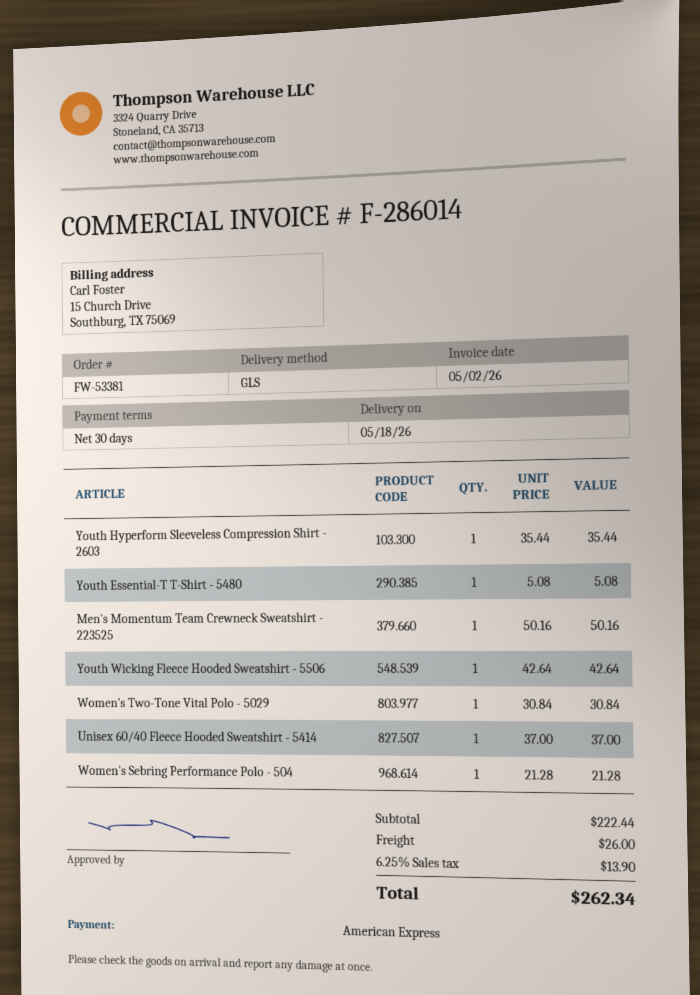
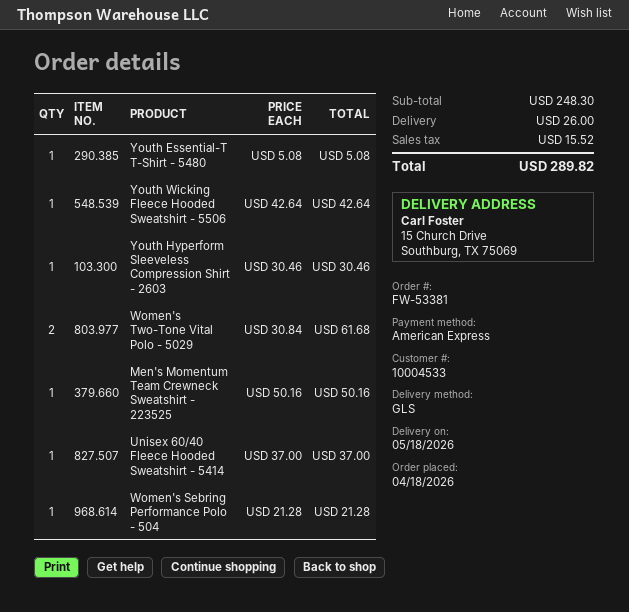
Youth Hyperform Sleeveless Compression Shirt - 2603: 1 x 35.44 = 35.44 -> 1 x 30.46 = 30.46
Women's Two-Tone Vital Polo - 5029: 1 x 30.84 = 30.84 -> 2 x 30.84 = 61.68
subtotal: 222.44 -> 248.30
tax: 13.90 -> 15.52
total: 262.34 -> 289.82

